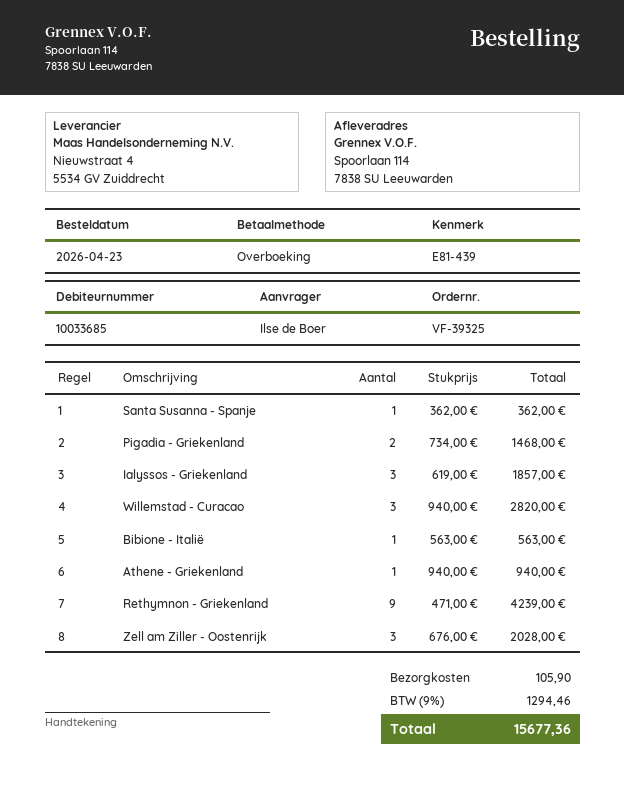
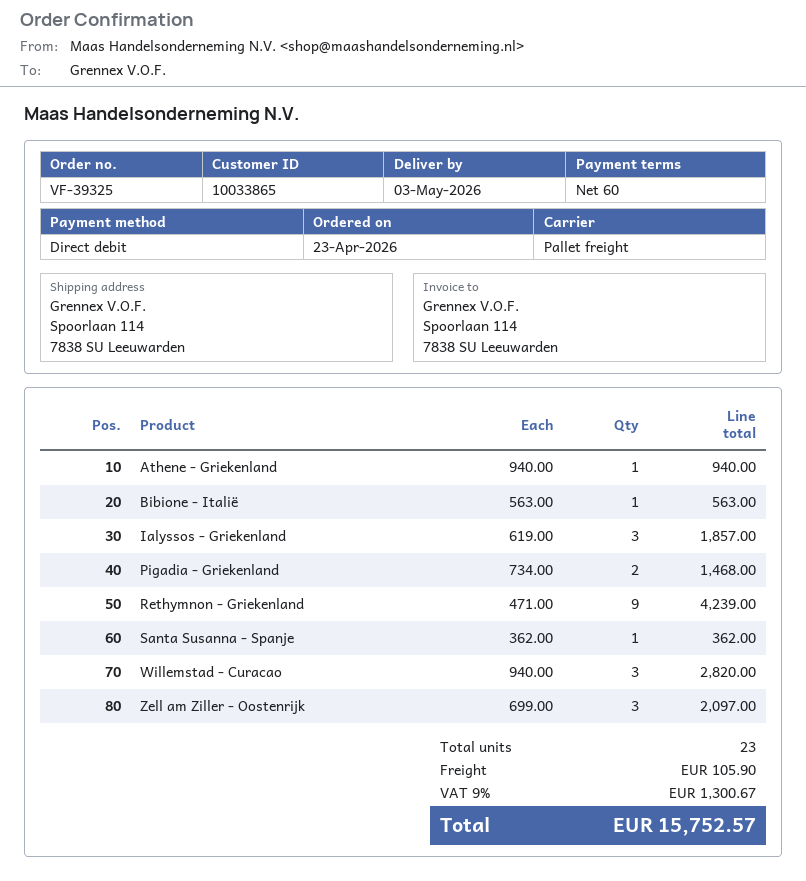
customer number: 10033685 -> 10033865
payment method: bank transfer -> direct debit
Zell am Ziller - Oostenrijk: 3 x 676.00 = 2028.00 -> 3 x 699.00 = 2097.00
tax: 9% = 1294.46 -> 9% = 1300.67
total: 15677.36 -> 15752.57

